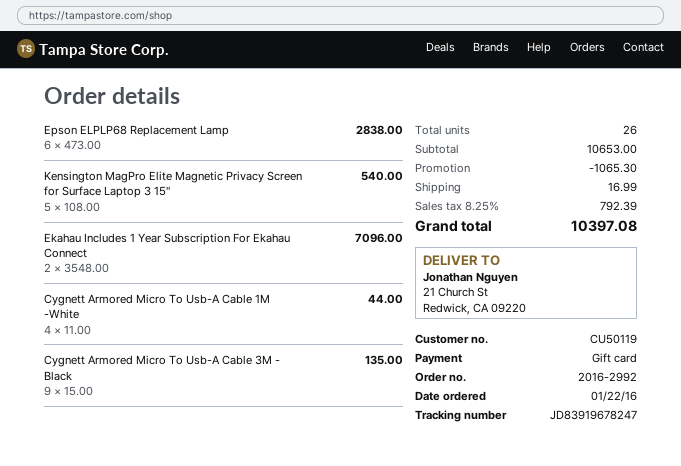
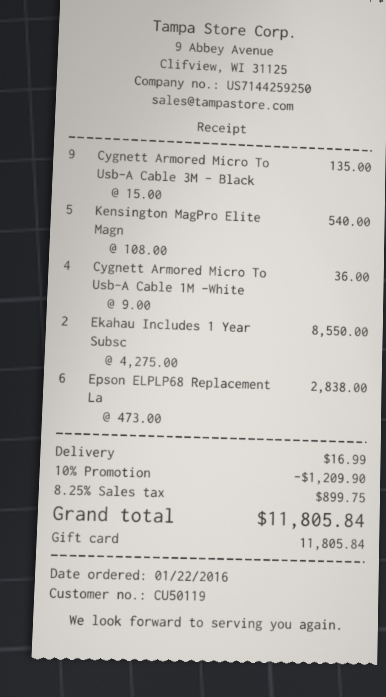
Ekahau Includes 1 Year Subscription For Ekahau Connect: 2 x 3548.00 = 7096.00 -> 2 x 4275.00 = 8550.00
Cygnett Armored Micro To Usb-A Cable 1M -White: 4 x 11.00 = 44.00 -> 4 x 9.00 = 36.00
discount: 1065.30 -> 1209.90
tax: 8.25% = 792.39 -> 8.25% = 899.75
total: 10397.08 -> 11805.84

